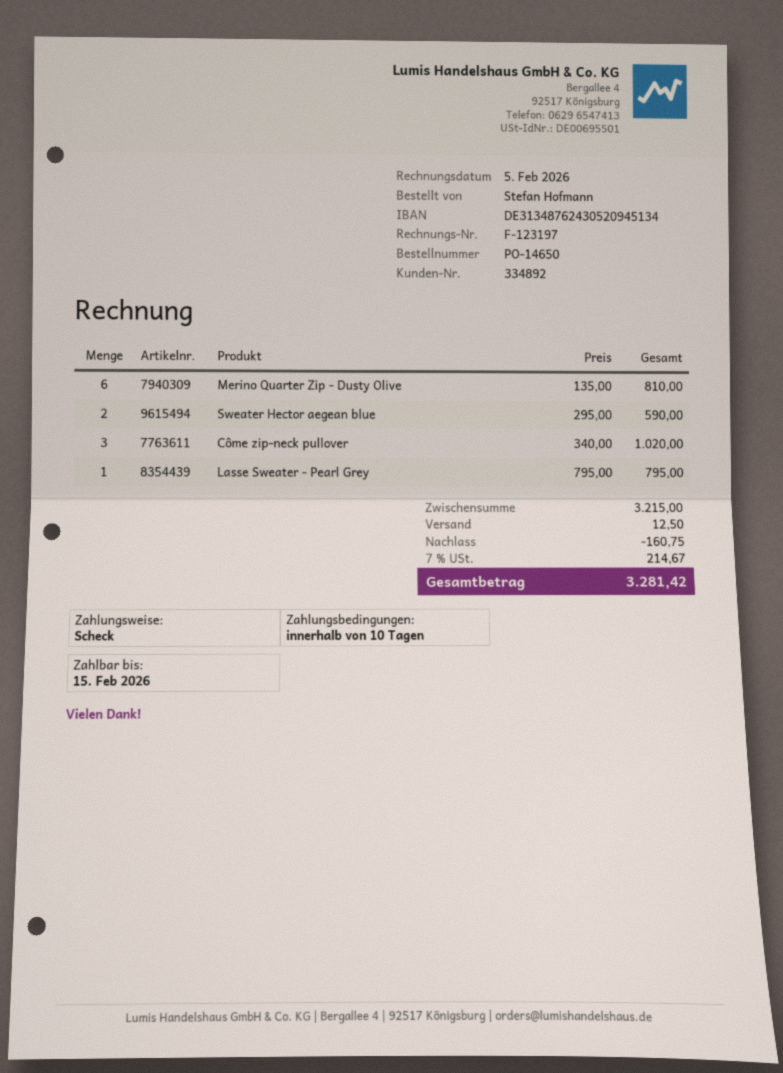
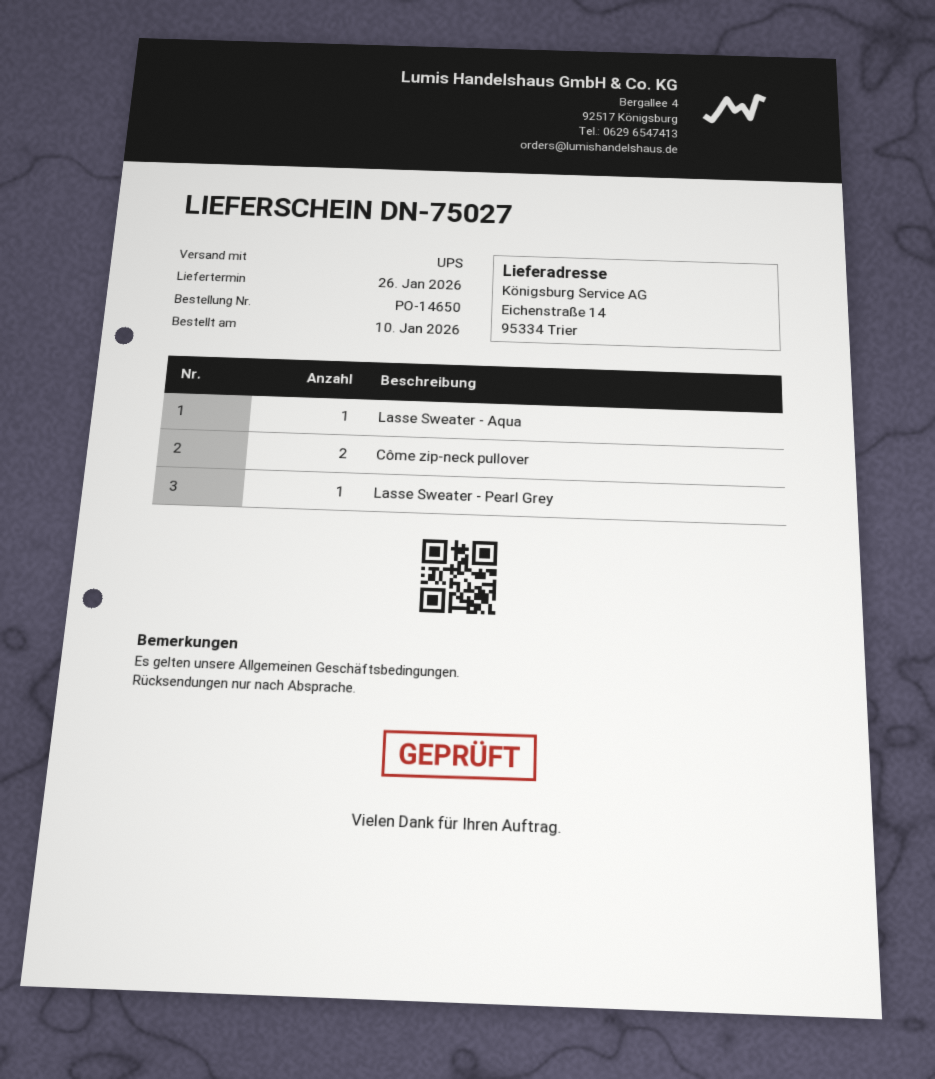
Merino Quarter Zip - Dusty Olive: 6 -> none
Sweater Hector aegean blue: 2 -> none
Côme zip-neck pullover: 3 -> 2
Lasse Sweater - Aqua: none -> 1

